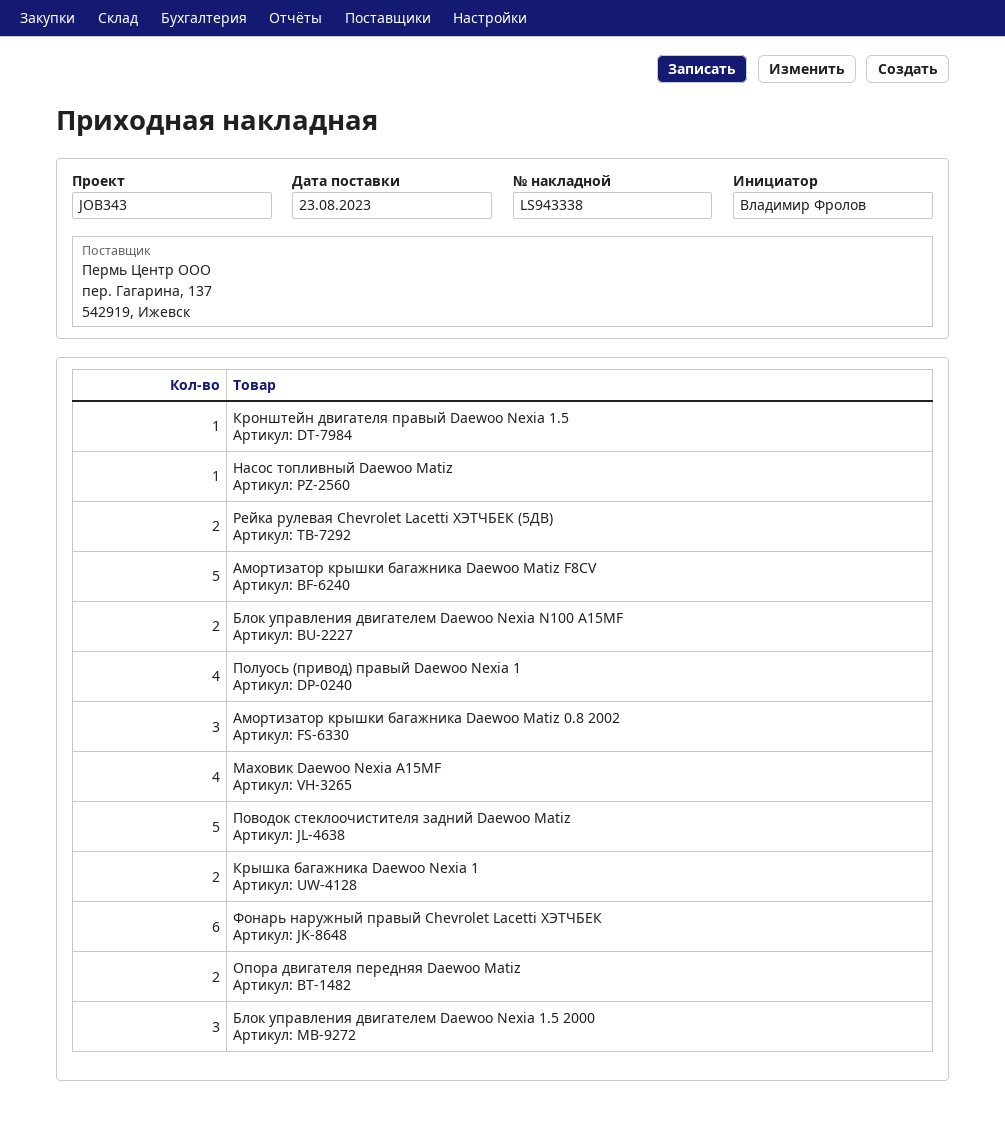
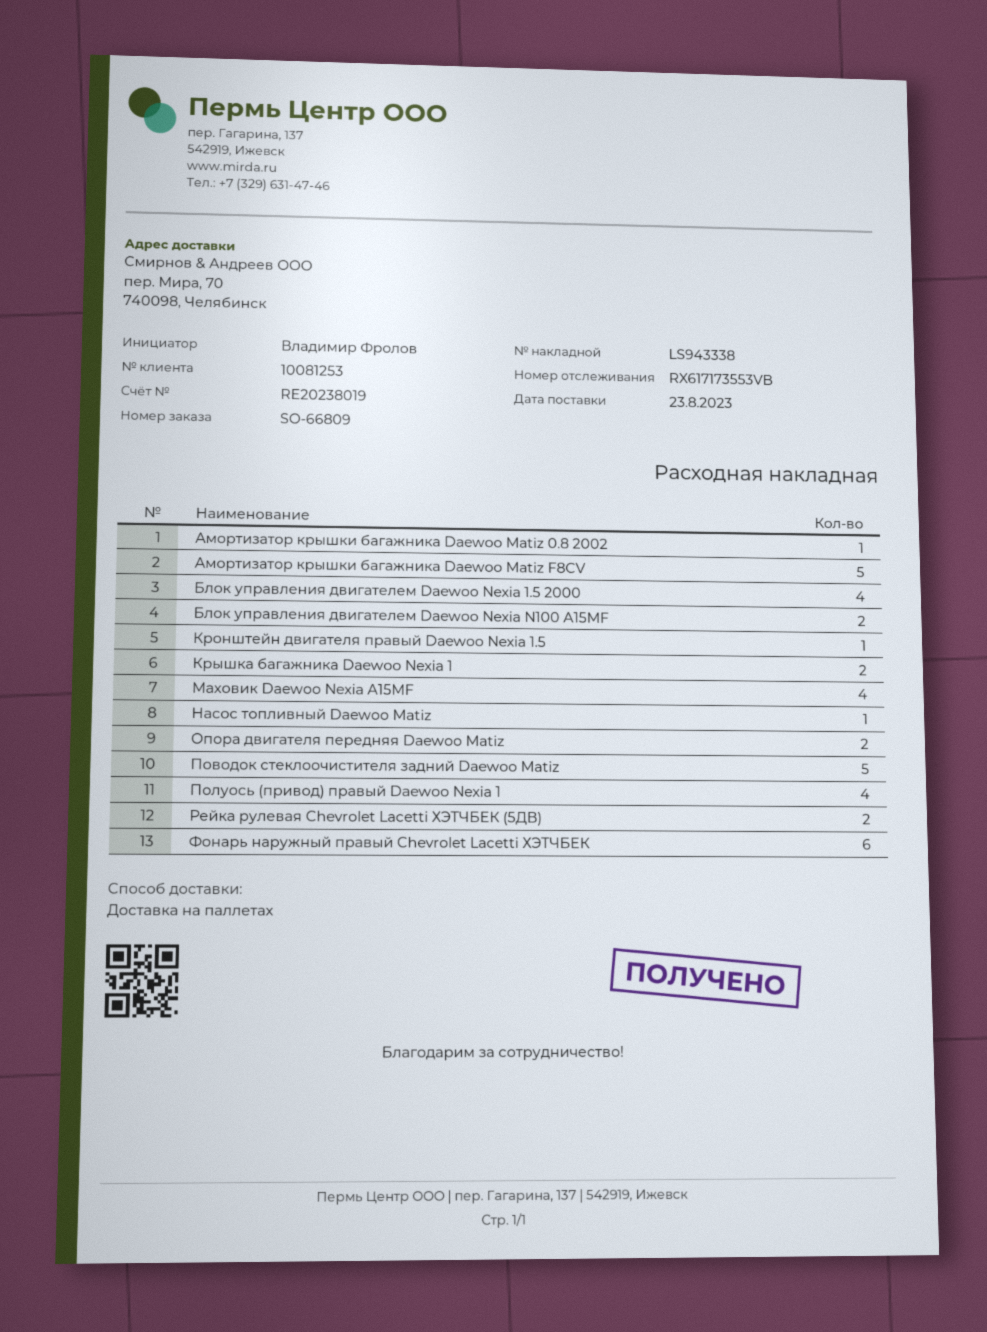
Амортизатор крышки багажника Daewoo Matiz 0.8 2002: 3 -> 1
Блок управления двигателем Daewoo Nexia 1.5 2000: 3 -> 4

